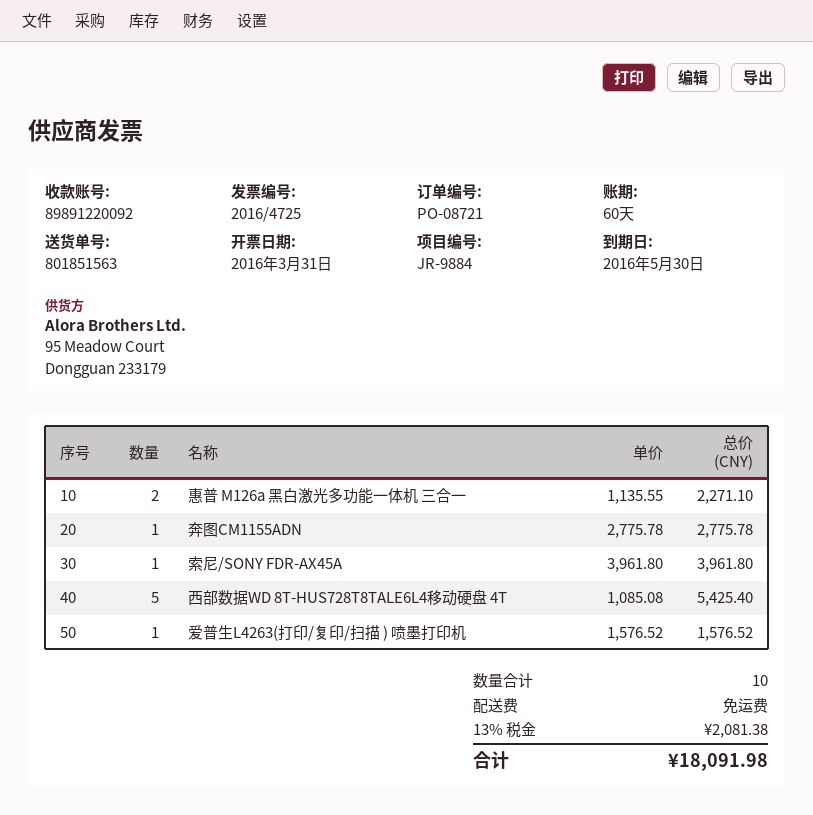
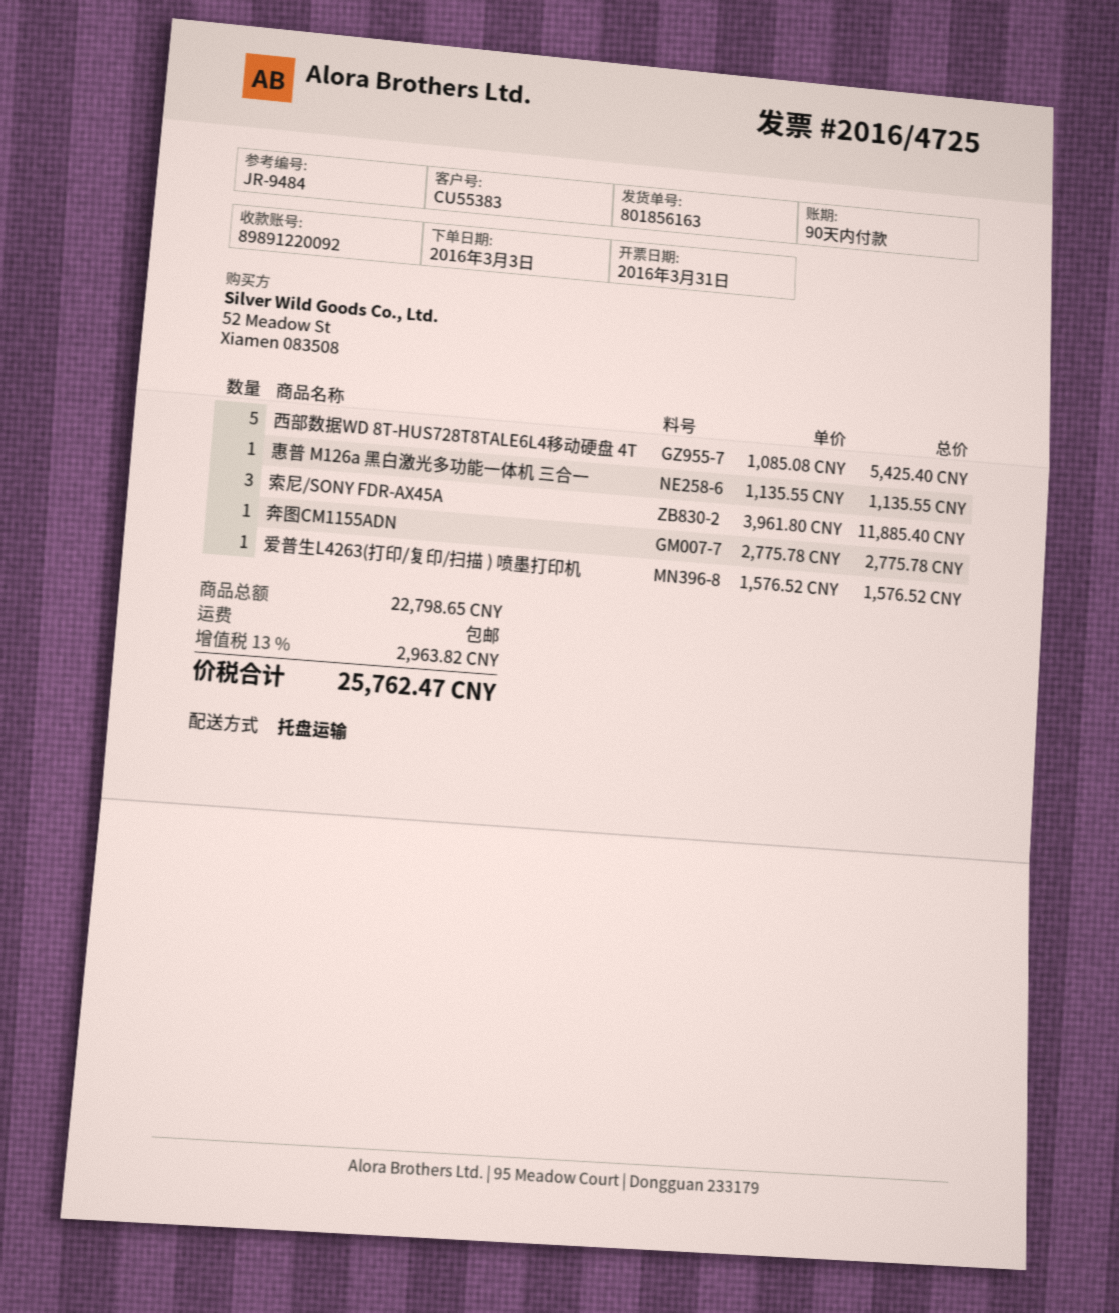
delivery note number: 801851563 -> 801856163
payment terms: 60 days -> 90 days
reference: JR-9884 -> JR-9484
惠普 M126a 黑白激光多功能一体机 三合一: 2 x 1135.55 = 2271.10 -> 1 x 1135.55 = 1135.55
索尼/SONY FDR-AX45A: 1 x 3961.80 = 3961.80 -> 3 x 3961.80 = 11885.40
tax: 13% = 2081.38 -> 13% = 2963.82
total: 18091.98 -> 25762.47

